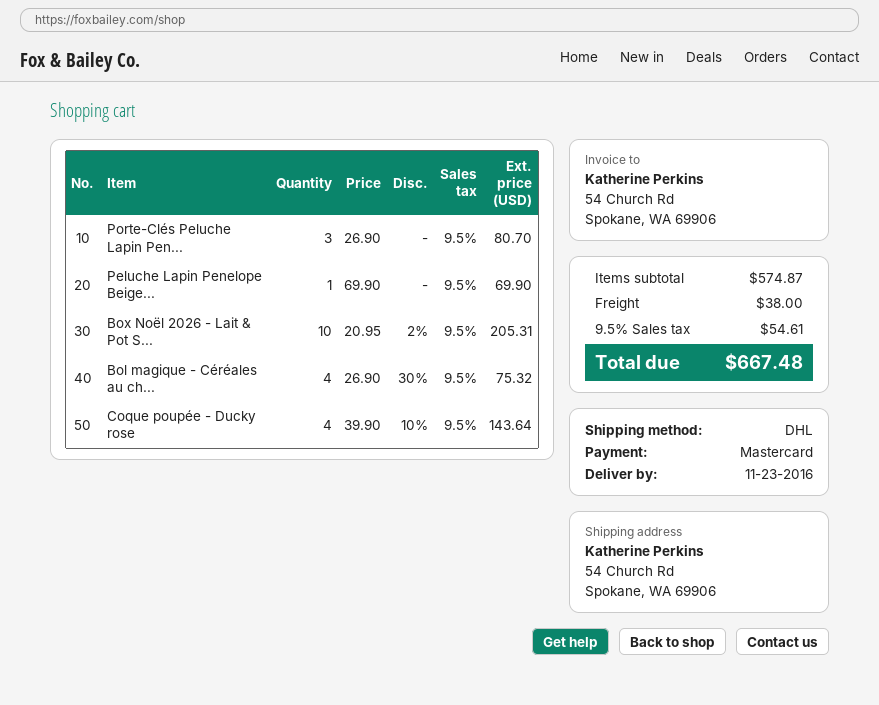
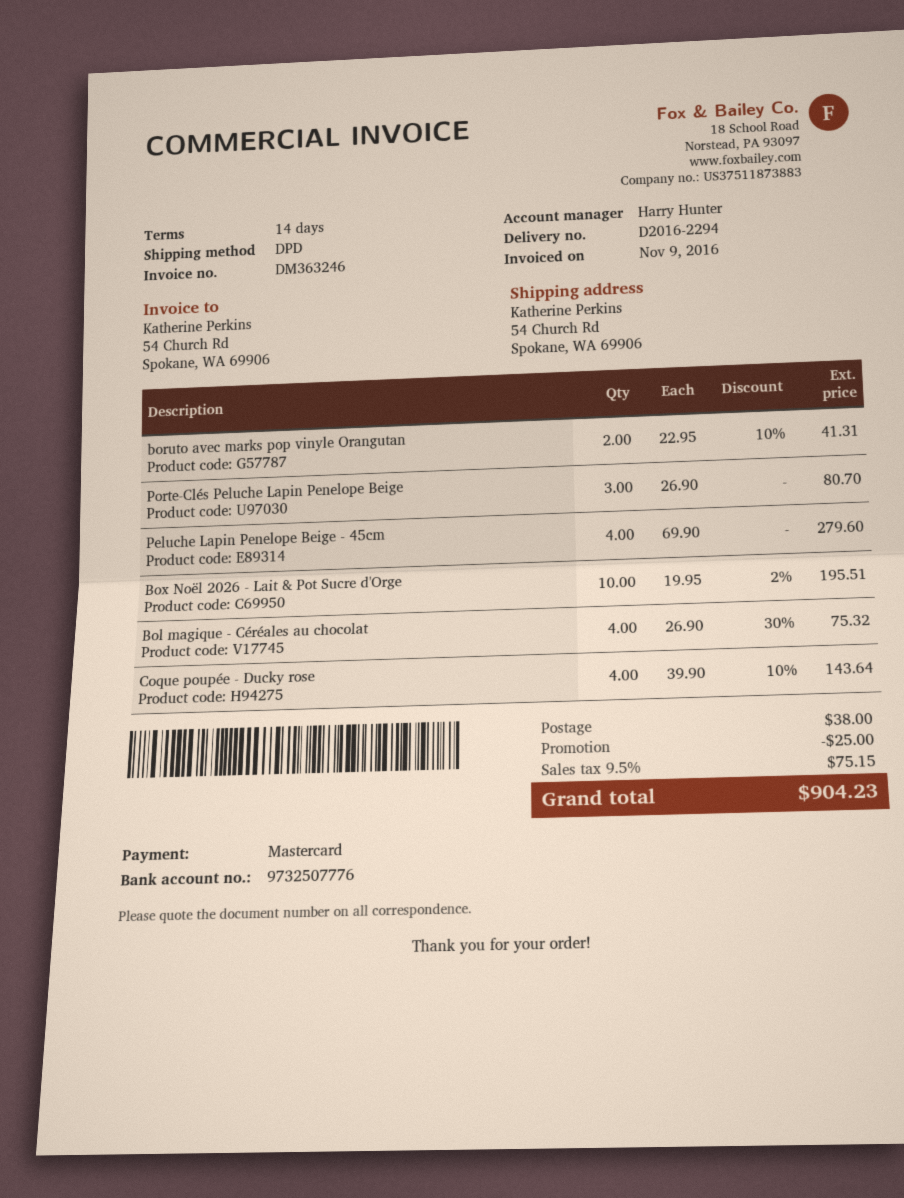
shipping method: DHL -> DPD
Peluche Lapin Penelope Beige...: 1 x 69.90 = 69.90 -> 4 x 69.90 = 279.60
Box Noël 2026 - Lait & Pot S...: 10 x 20.95 - 2% = 205.31 -> 10 x 19.95 - 2% = 195.51
boruto avec marks pop vinyle Orangutan: none -> 2 x 22.95 - 10% = 41.31
discount: none -> 25.00
tax: 9.5% = 54.61 -> 9.5% = 75.15
total: 667.48 -> 904.23

